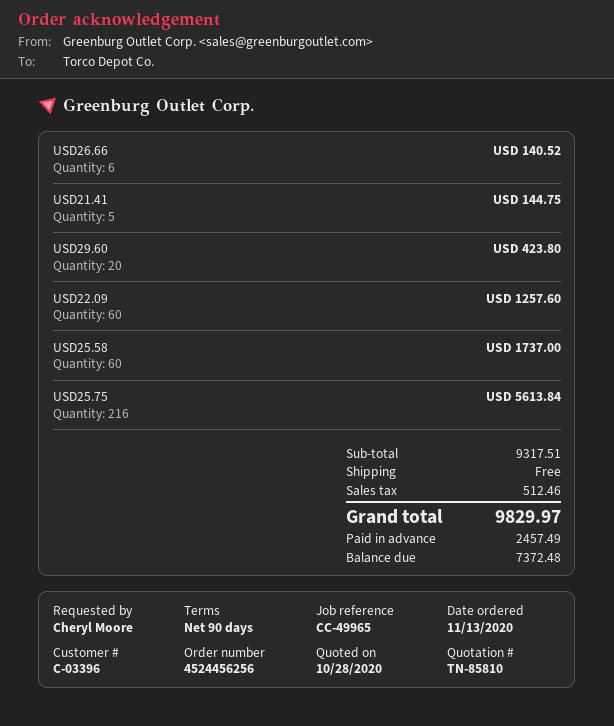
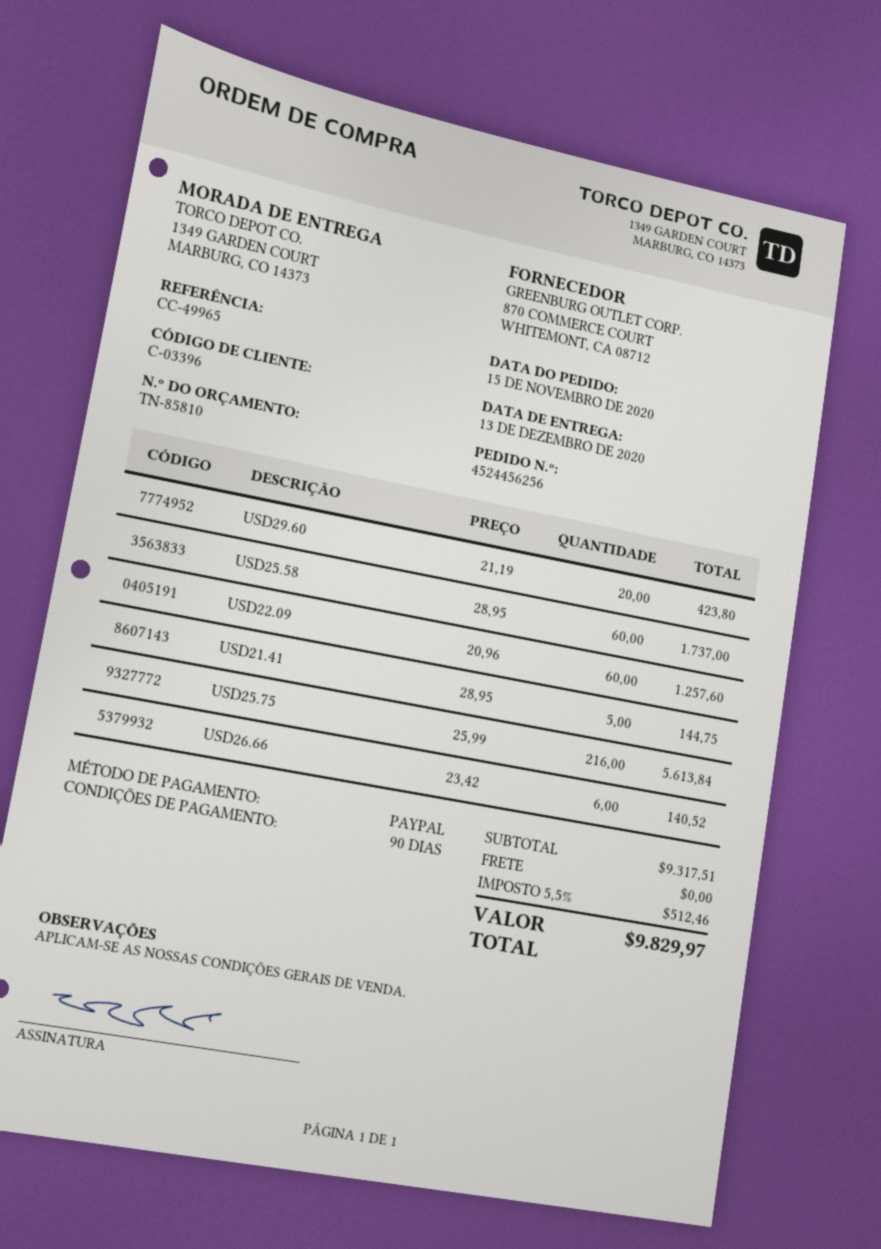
order date: 2020-11-13 -> 2020-11-15

